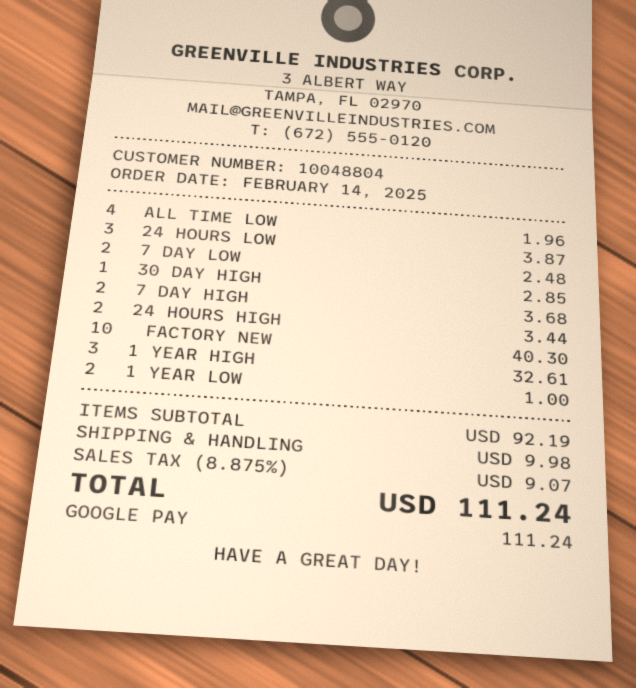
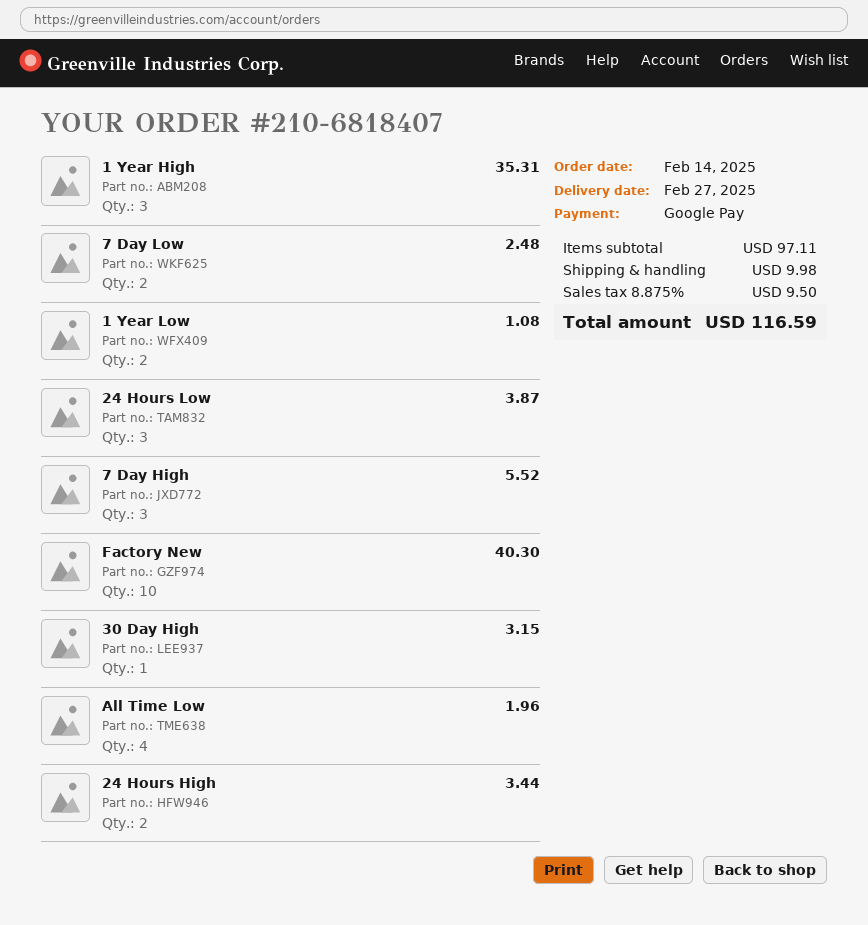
30 DAY HIGH: 1 for 2.85 -> 1 for 3.15
7 DAY HIGH: 2 for 3.68 -> 3 for 5.52
1 YEAR HIGH: 3 for 32.61 -> 3 for 35.31
1 YEAR LOW: 2 for 1.00 -> 2 for 1.08
subtotal: 92.19 -> 97.11
tax: 8.875% = 9.07 -> 8.875% = 9.50
total: 111.24 -> 116.59

